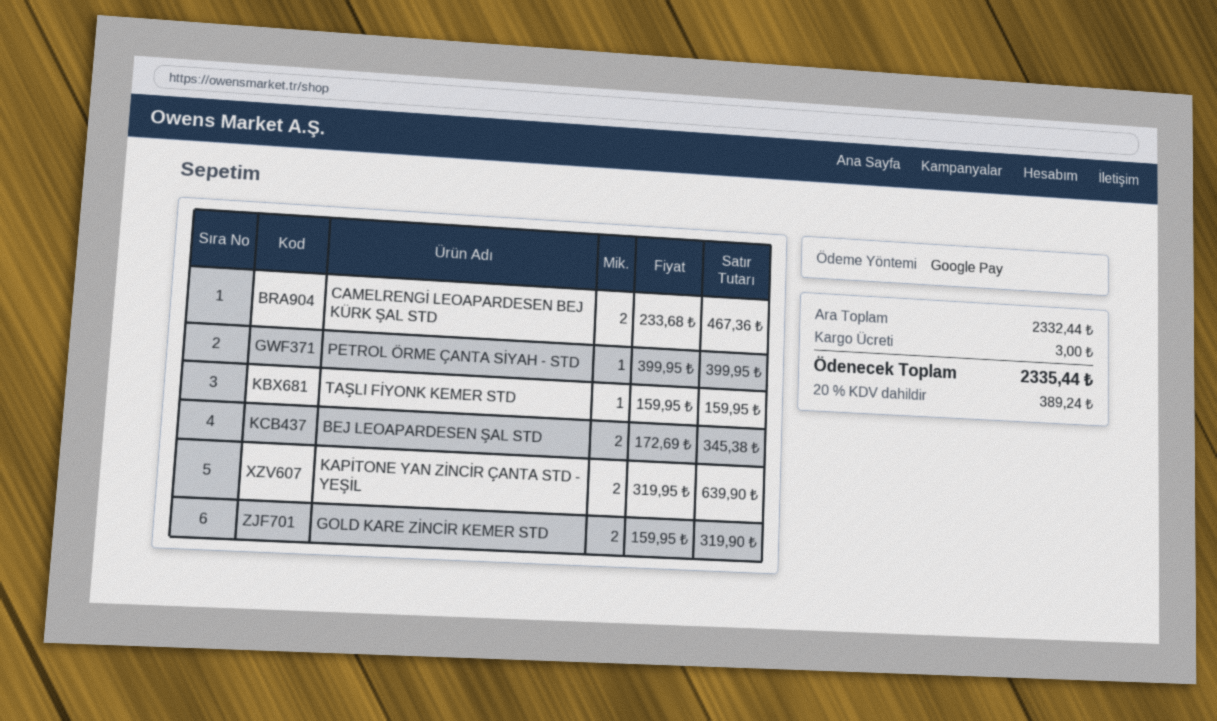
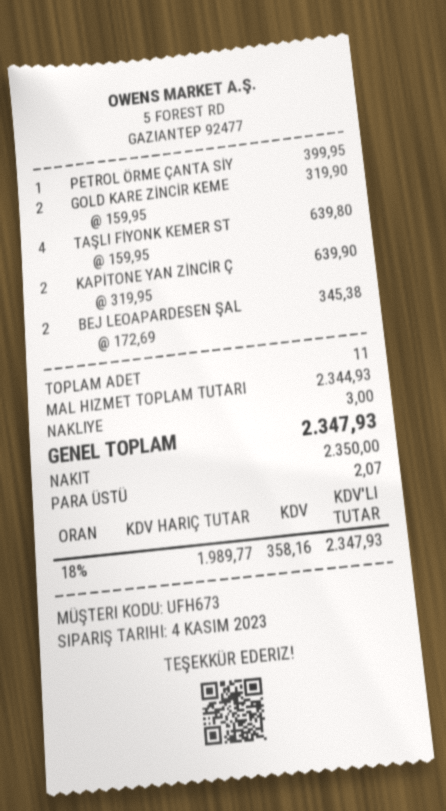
payment method: Google Pay -> cash
CAMELRENGİ LEOAPARDESEN BEJ KÜRK ŞAL STD: 2 x 233.68 = 467.36 -> none
TAŞLI FİYONK KEMER STD: 1 x 159.95 = 159.95 -> 4 x 159.95 = 639.80
subtotal: 2332.44 -> 2344.93
tax: 20% = 389.24 -> 18% = 358.16
total: 2335.44 -> 2347.93

